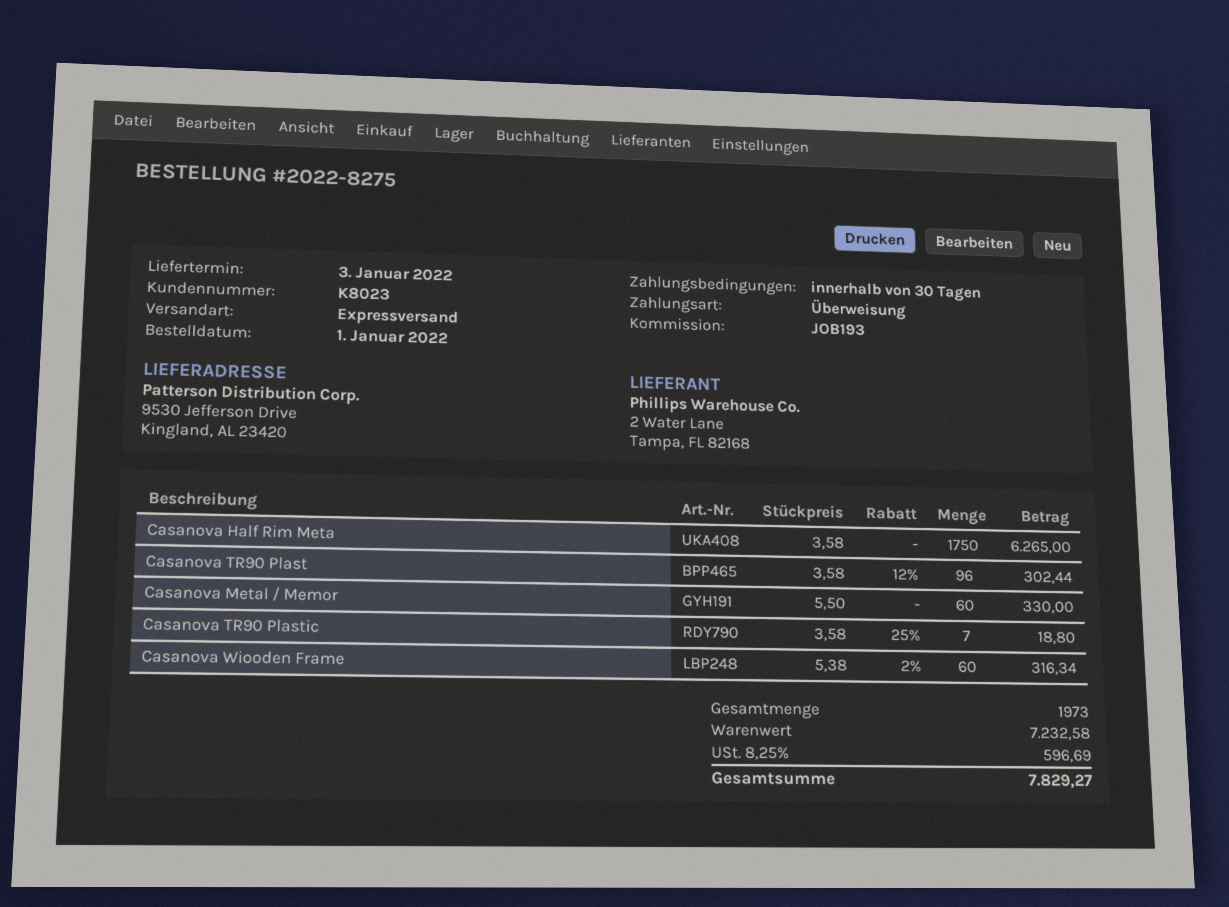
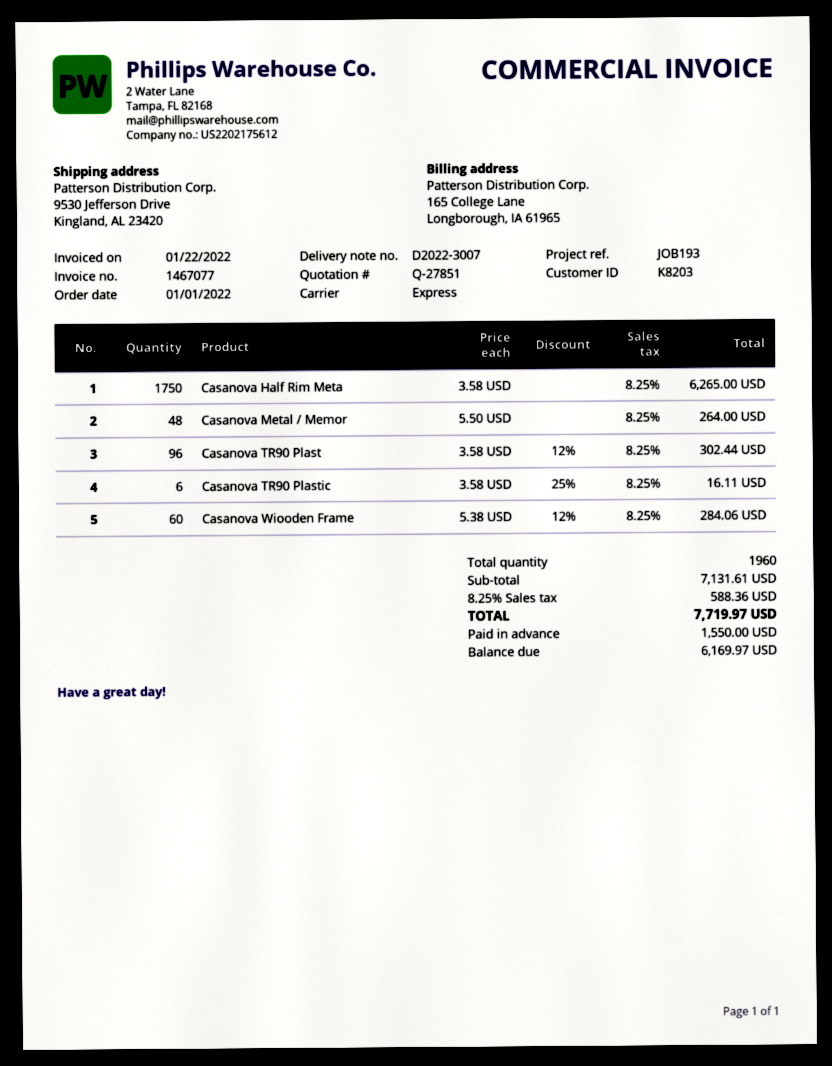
customer number: K8023 -> K8203
Casanova Metal / Memor: 60 x 5.50 = 330.00 -> 48 x 5.50 = 264.00
Casanova TR90 Plastic: 7 x 3.58 - 25% = 18.80 -> 6 x 3.58 - 25% = 16.11
Casanova Wiooden Frame: 60 x 5.38 - 2% = 316.34 -> 60 x 5.38 - 12% = 284.06
total quantity: 1973 -> 1960
subtotal: 7232.58 -> 7131.61
tax: 8.25% = 596.69 -> 8.25% = 588.36
total: 7829.27 -> 7719.97

